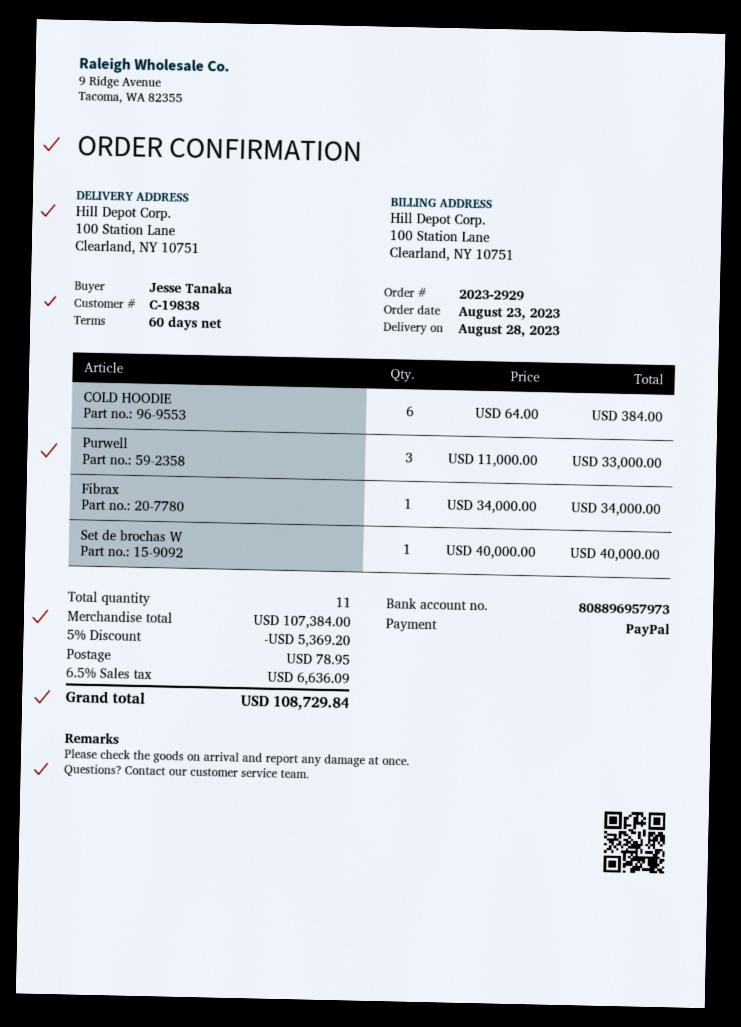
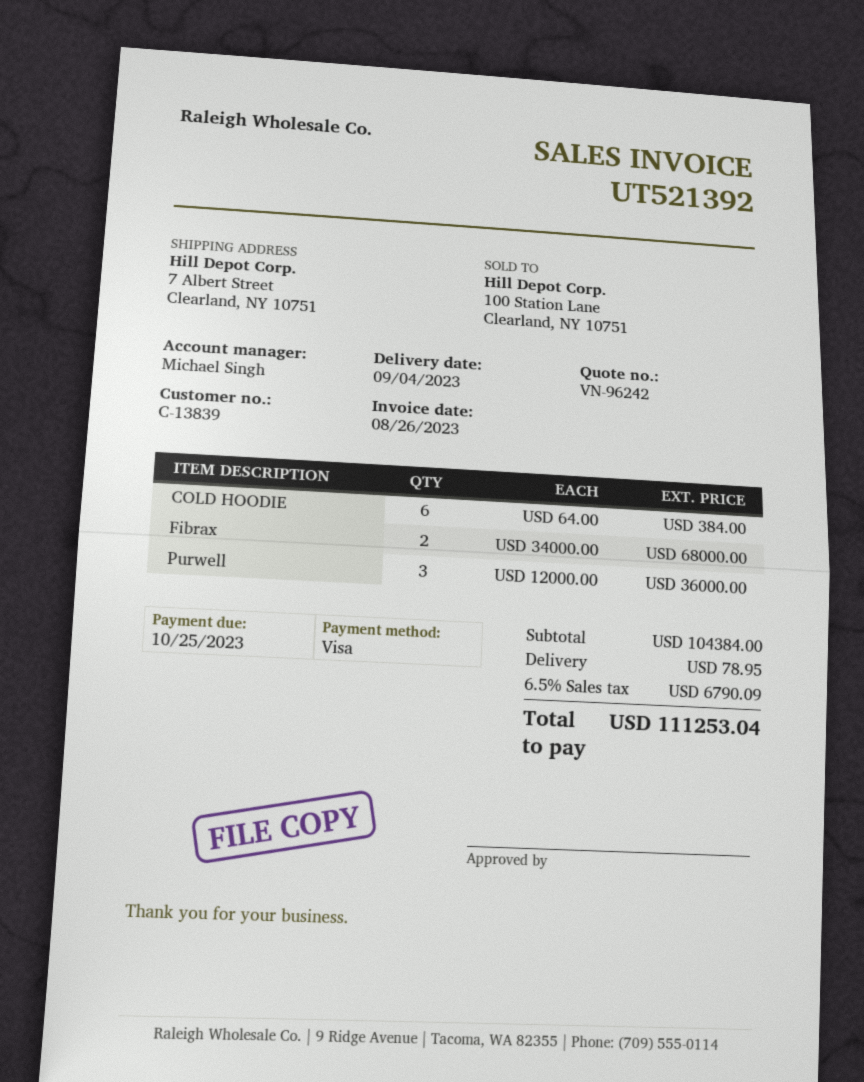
delivery date: 2023-08-28 -> 2023-09-04
customer number: C-19838 -> C-13839
payment method: PayPal -> Visa
ship to: 100 Station Lane, Clearland, NY 10751 -> 7 Albert Street, Clearland, NY 10751
Purwell: 3 x 11000.00 = 33000.00 -> 3 x 12000.00 = 36000.00
Fibrax: 1 x 34000.00 = 34000.00 -> 2 x 34000.00 = 68000.00
Set de brochas W: 1 x 40000.00 = 40000.00 -> none
subtotal: 107384.00 -> 104384.00
discount: 5% = 5369.20 -> none
tax: 6.5% = 6636.09 -> 6.5% = 6790.09
total: 108729.84 -> 111253.04

